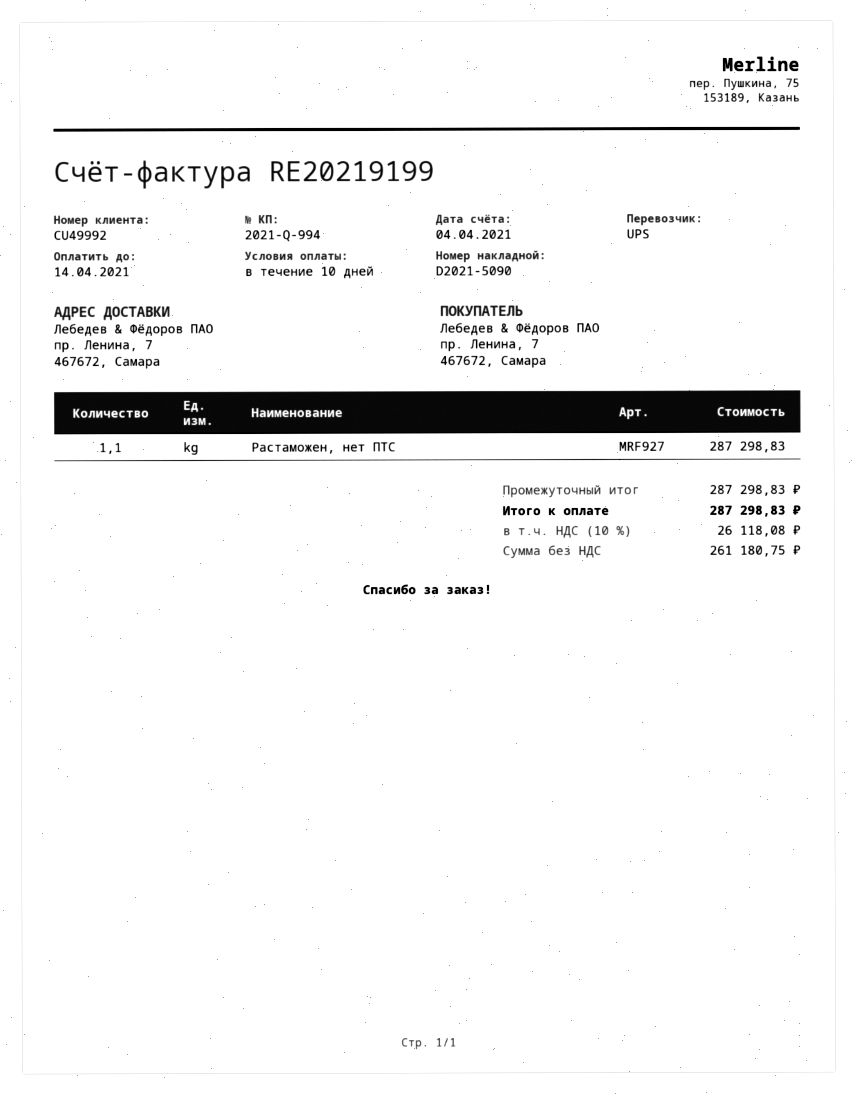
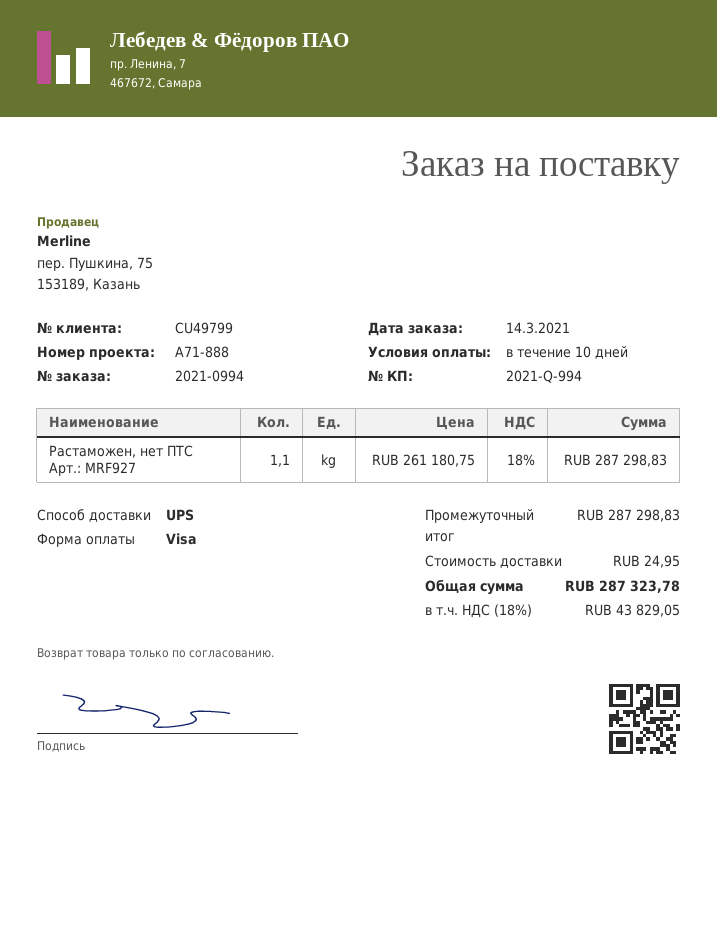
customer number: CU49992 -> CU49799
shipping: none -> 24.95
tax: 10% = 26118.08 -> 18% = 43829.05
total: 287298.83 -> 287323.78

